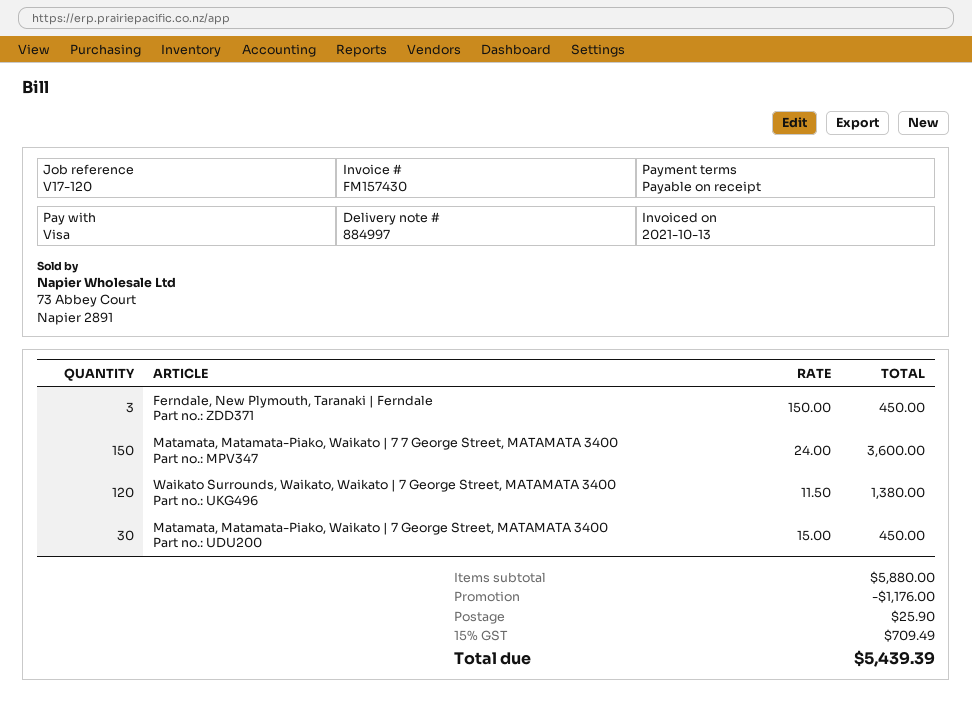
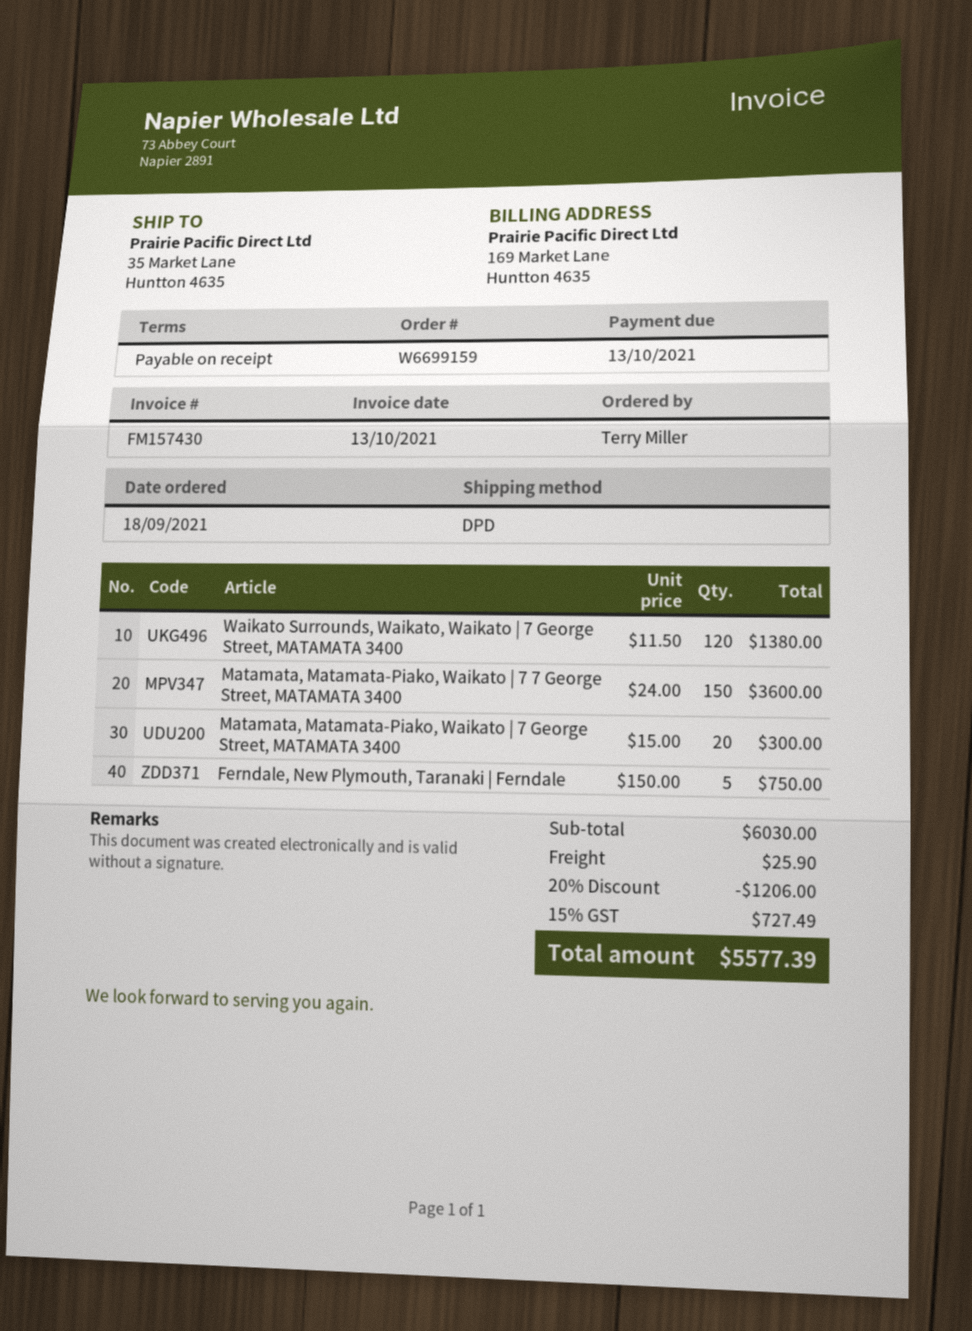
Ferndale, New Plymouth, Taranaki | Ferndale: 3 x 150.00 = 450.00 -> 5 x 150.00 = 750.00
Matamata, Matamata-Piako, Waikato | 7 George Street, MATAMATA 3400: 30 x 15.00 = 450.00 -> 20 x 15.00 = 300.00
subtotal: 5880.00 -> 6030.00
discount: 1176.00 -> 1206.00
tax: 15% = 709.49 -> 15% = 727.49
total: 5439.39 -> 5577.39

